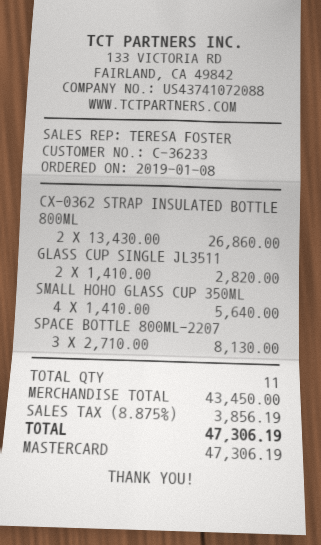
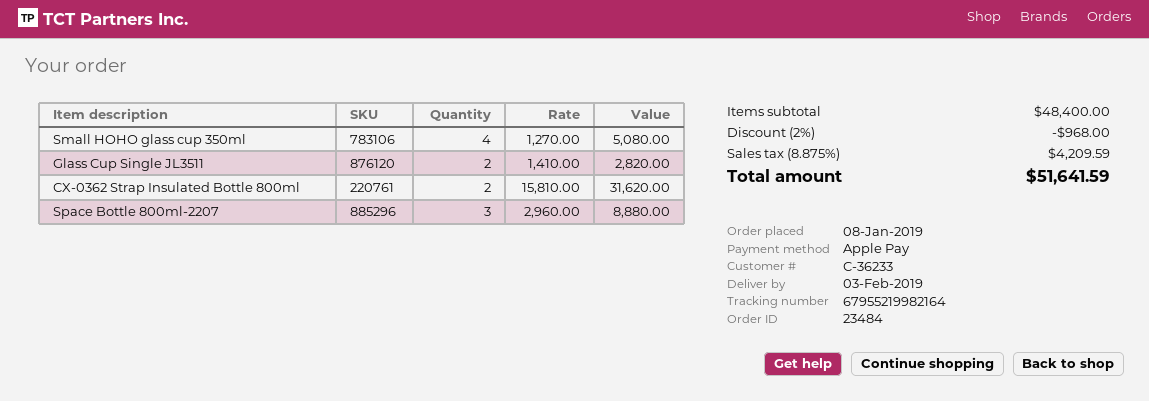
payment method: Mastercard -> Apple Pay
CX-0362 STRAP INSULATED BOTTLE 800ML: 2 x 13430.00 = 26860.00 -> 2 x 15810.00 = 31620.00
SMALL HOHO GLASS CUP 350ML: 4 x 1410.00 = 5640.00 -> 4 x 1270.00 = 5080.00
SPACE BOTTLE 800ML-2207: 3 x 2710.00 = 8130.00 -> 3 x 2960.00 = 8880.00
subtotal: 43450.00 -> 48400.00
discount: none -> 2% = 968.00
tax: 8.875% = 3856.19 -> 8.875% = 4209.59
total: 47306.19 -> 51641.59

